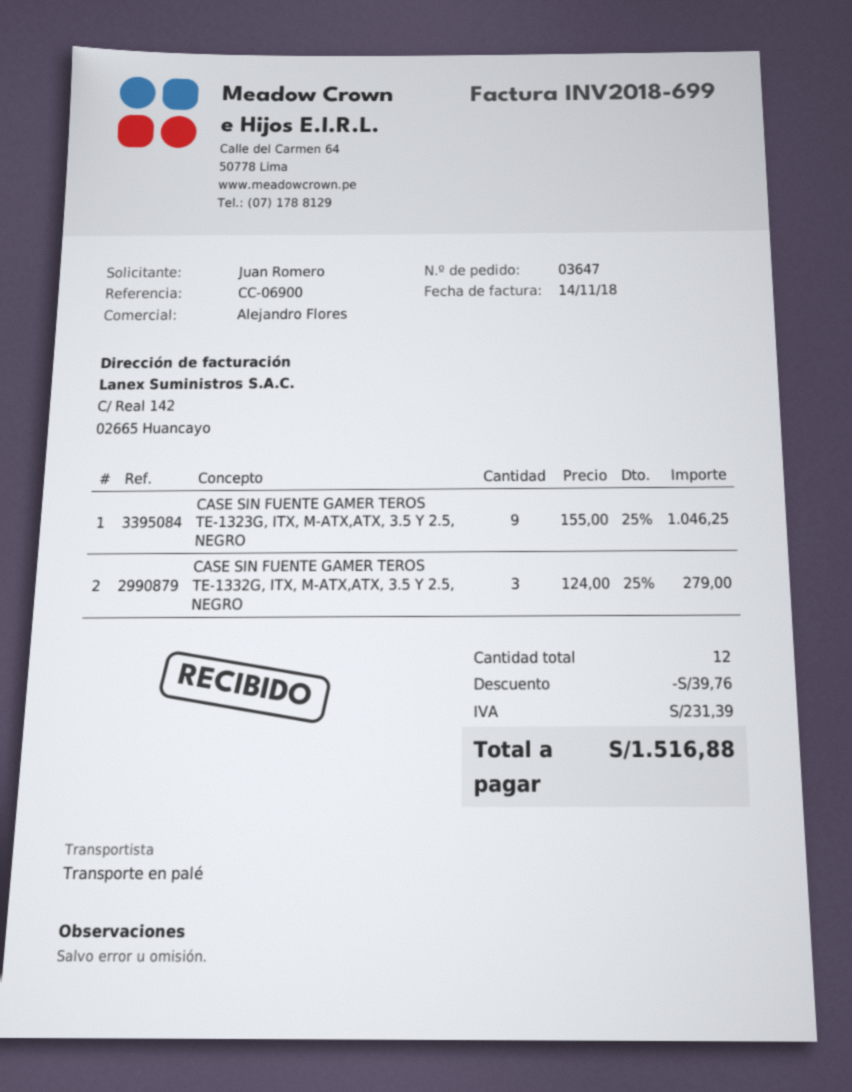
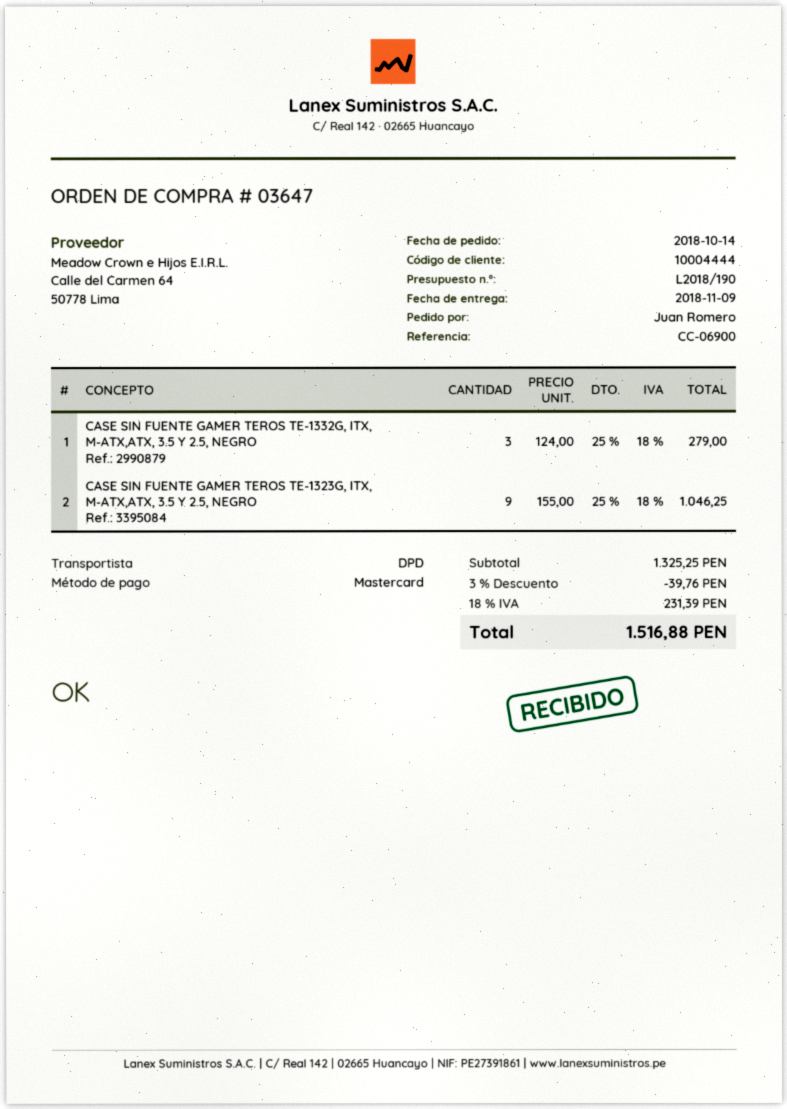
shipping method: pallet freight -> DPD

